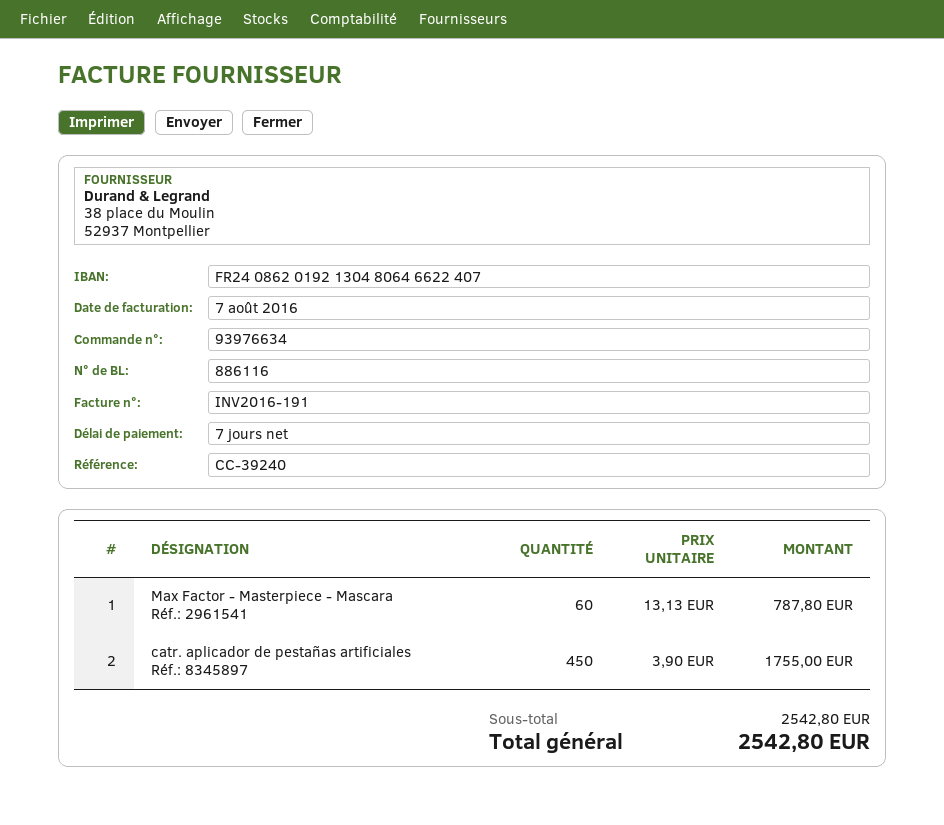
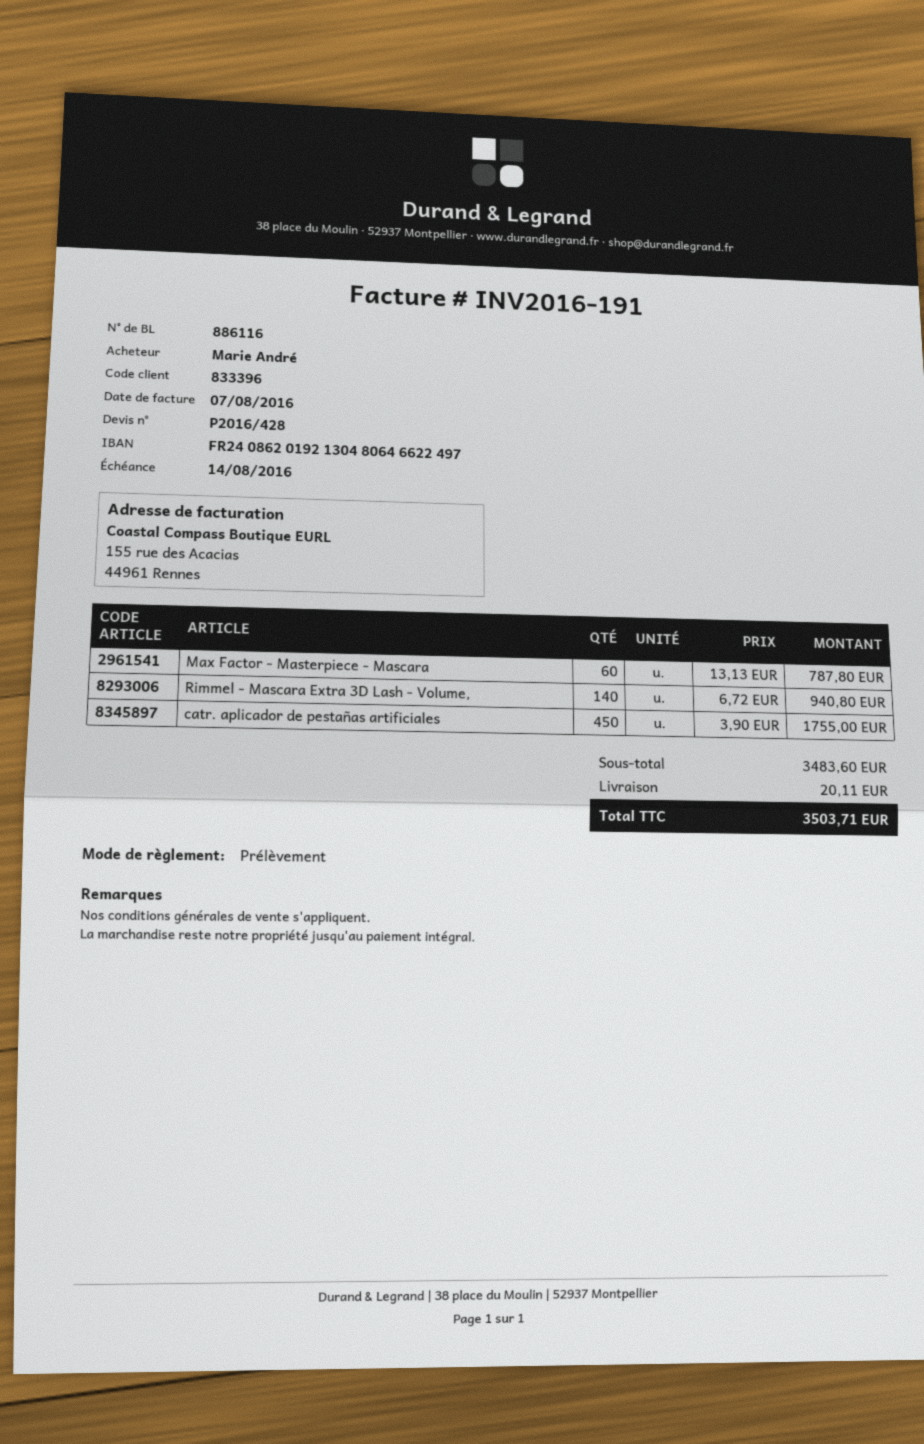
bank account: FR2408620192130480646622407 -> FR2408620192130480646622497
Rimmel - Mascara Extra 3D Lash - Volume,: none -> 140 x 6.72 = 940.80
subtotal: 2542.80 -> 3483.60
shipping: none -> 20.11
total: 2542.80 -> 3503.71

